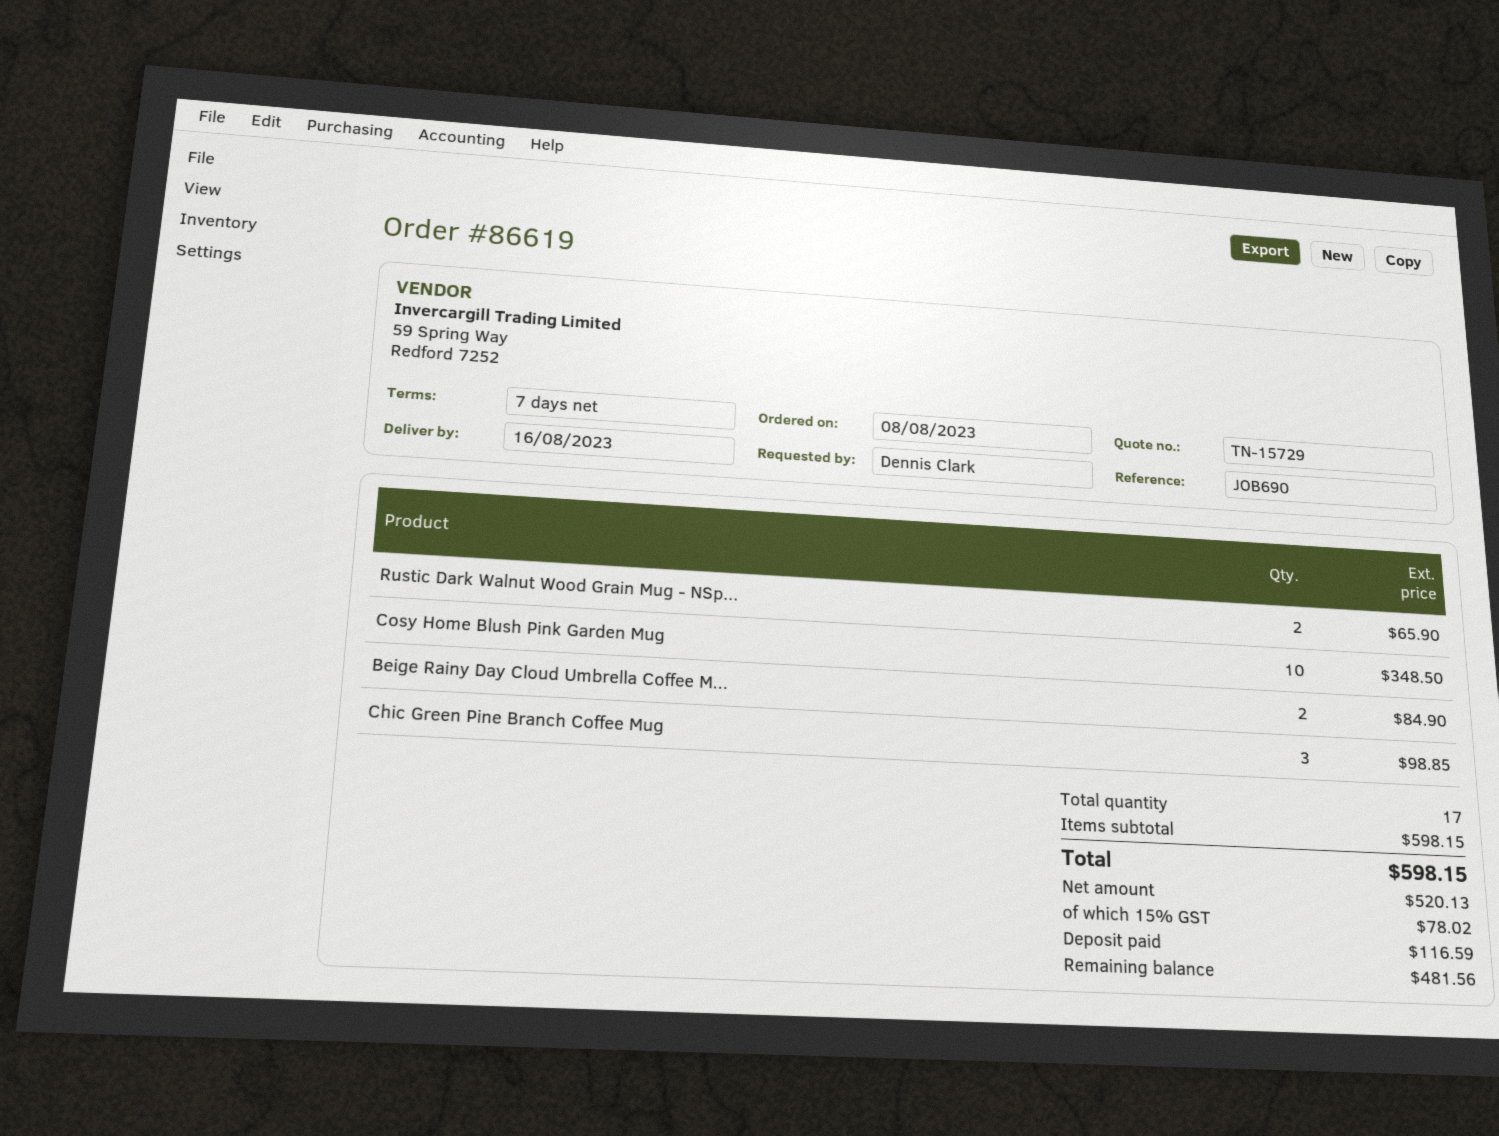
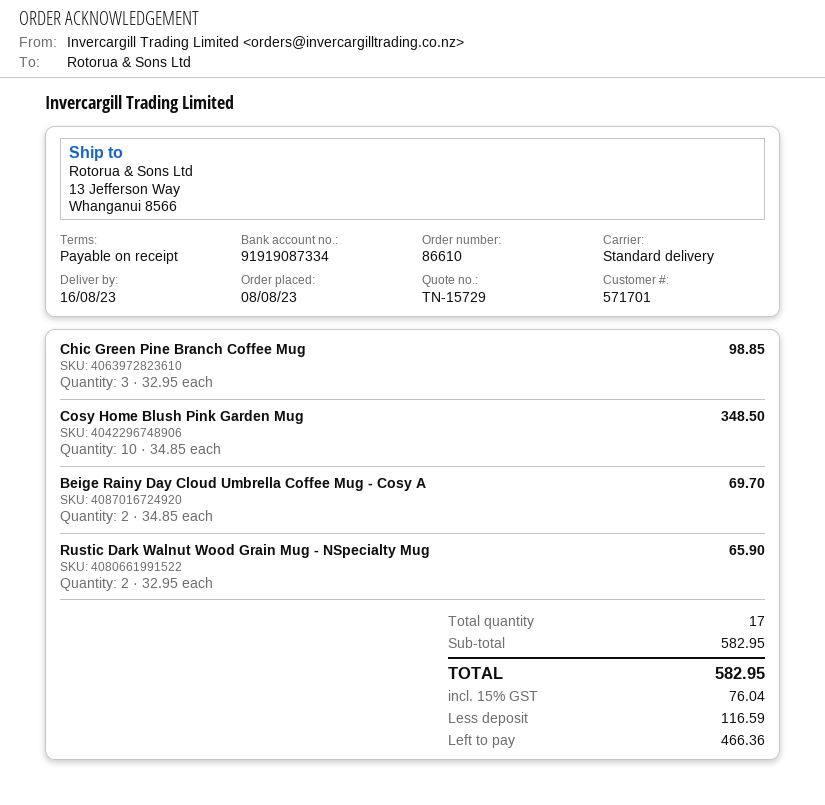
order number: 86619 -> 86610
payment terms: 7 days -> on receipt
Beige Rainy Day Cloud Umbrella Coffee M...: 2 for 84.90 -> 2 for 69.70
subtotal: 598.15 -> 582.95
tax: 15% = 78.02 -> 15% = 76.04
total: 598.15 -> 582.95
balance: 481.56 -> 466.36

